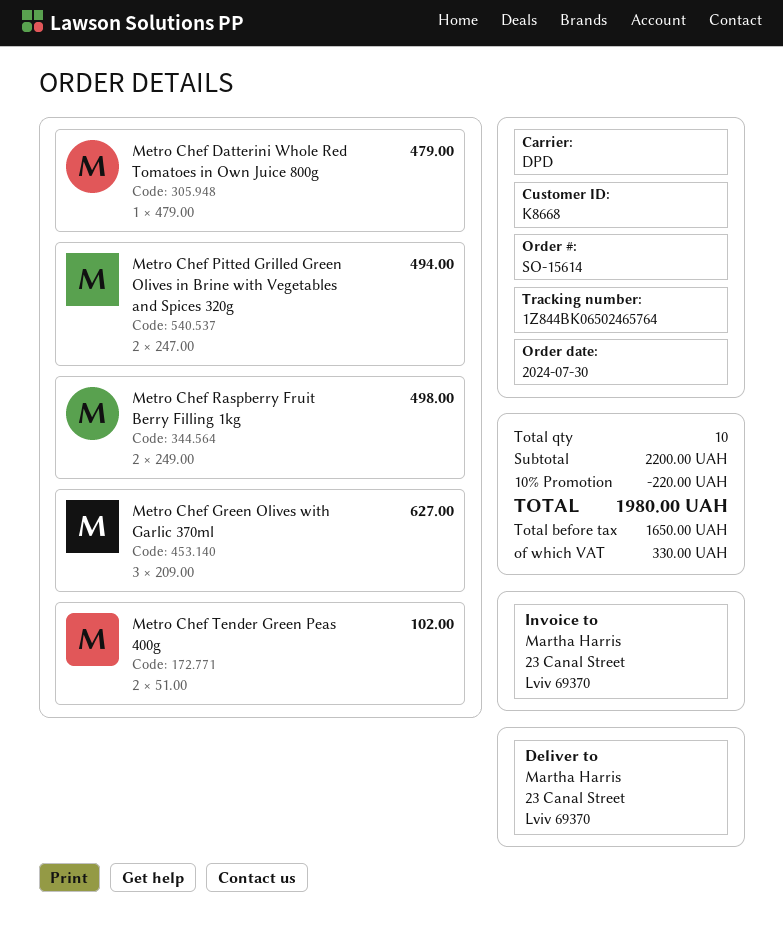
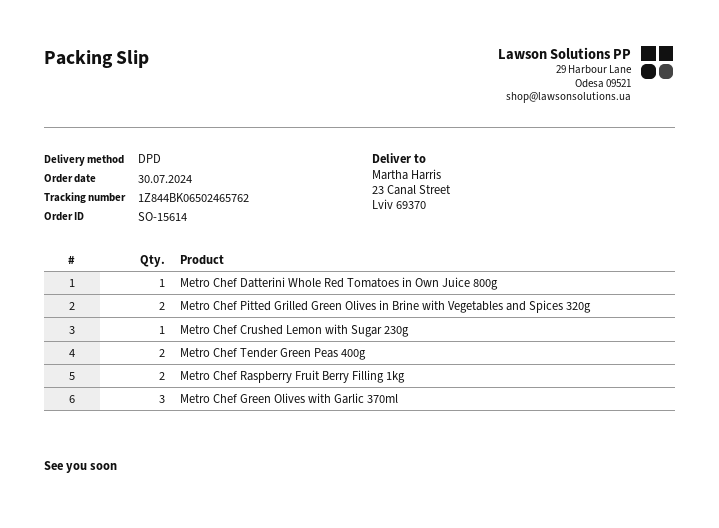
tracking number: 1Z844BK06502465764 -> 1Z844BK06502465762
Metro Chef Crushed Lemon with Sugar 230g: none -> 1

